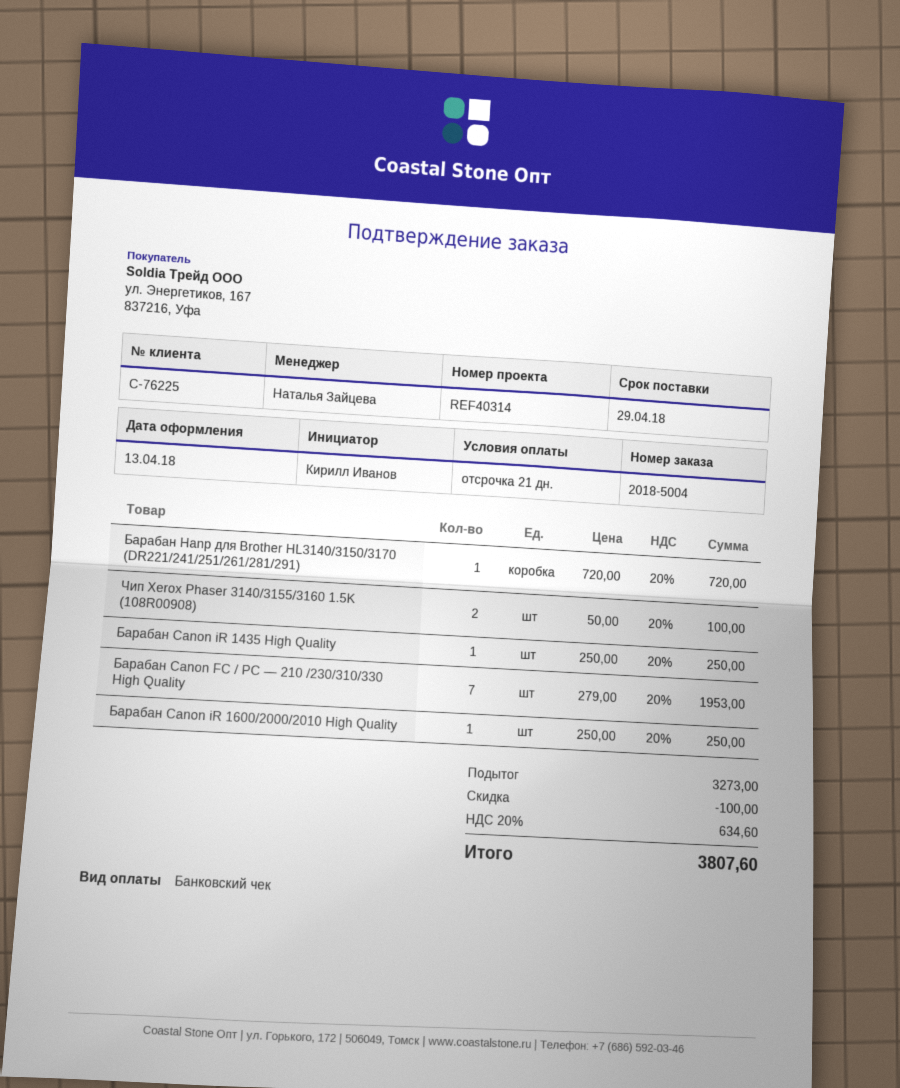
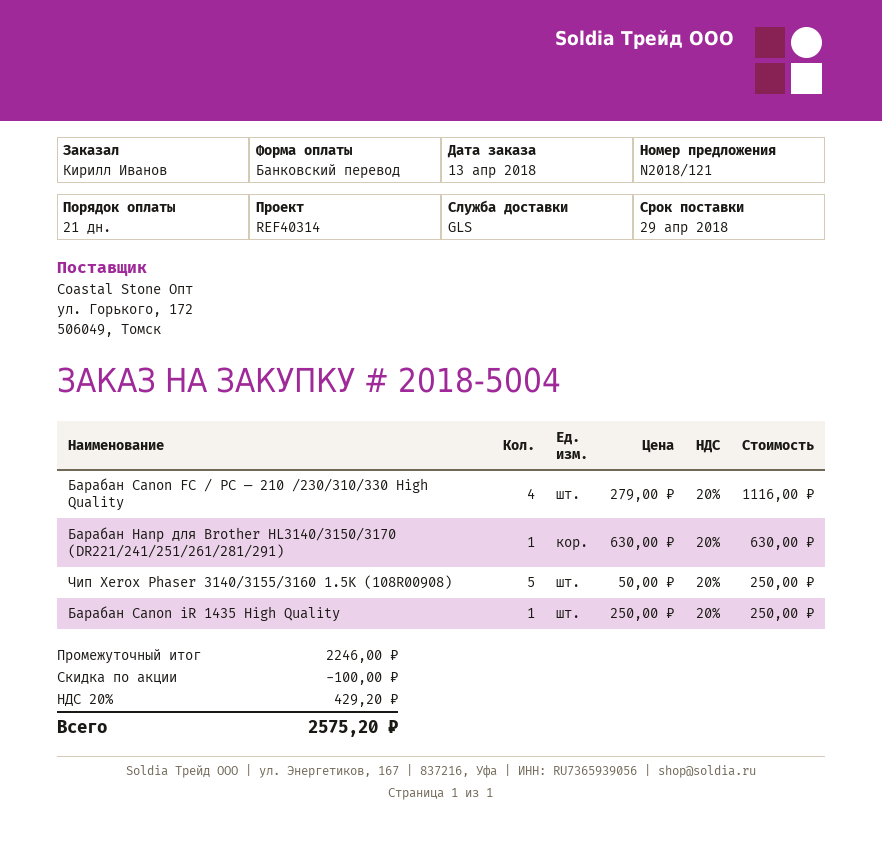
payment method: cheque -> bank transfer
Барабан Hanp для Brother HL3140/3150/3170 (DR221/241/251/261/281/291): 1 x 720.00 = 720.00 -> 1 x 630.00 = 630.00
Чип Xerox Phaser 3140/3155/3160 1.5K (108R00908): 2 x 50.00 = 100.00 -> 5 x 50.00 = 250.00
Барабан Canon FC / PC — 210 /230/310/330 High Quality: 7 x 279.00 = 1953.00 -> 4 x 279.00 = 1116.00
Барабан Canon iR 1600/2000/2010 High Quality: 1 x 250.00 = 250.00 -> none
subtotal: 3273.00 -> 2246.00
tax: 20% = 634.60 -> 20% = 429.20
total: 3807.60 -> 2575.20

